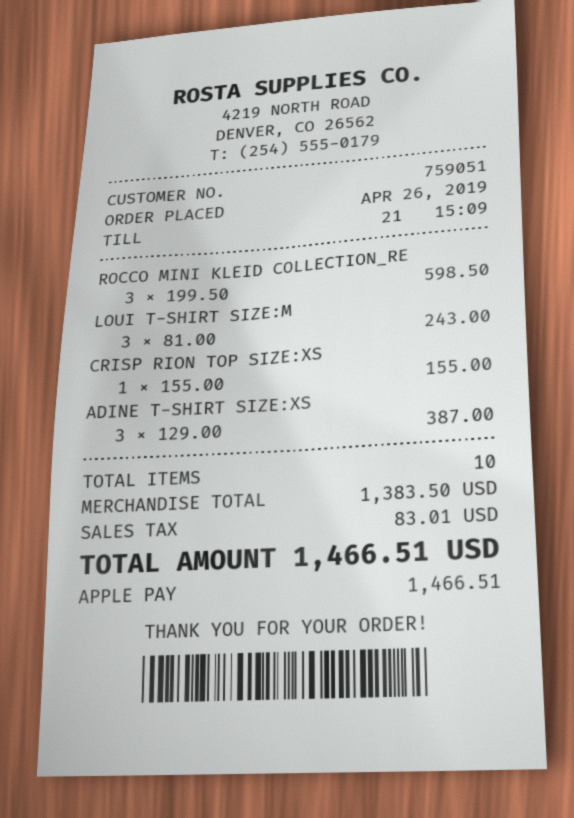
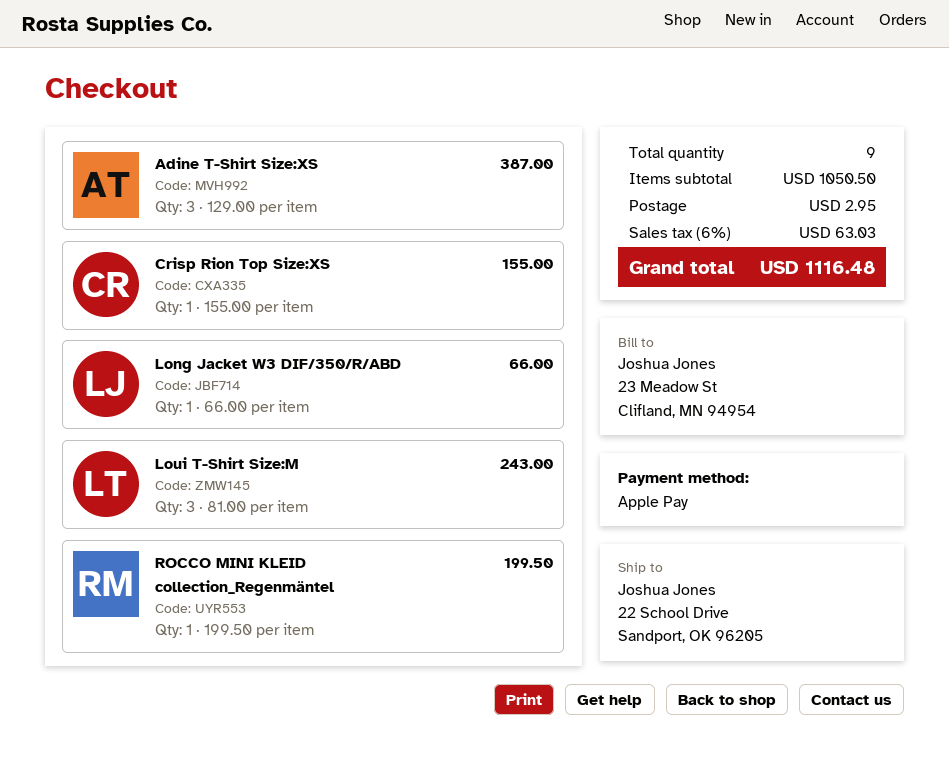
ROCCO MINI KLEID COLLECTION_RE: 3 x 199.50 = 598.50 -> 1 x 199.50 = 199.50
Long Jacket W3 DIF/350/R/ABD: none -> 1 x 66.00 = 66.00
total quantity: 10 -> 9
subtotal: 1383.50 -> 1050.50
shipping: none -> 2.95
tax: 83.01 -> 63.03
total: 1466.51 -> 1116.48

